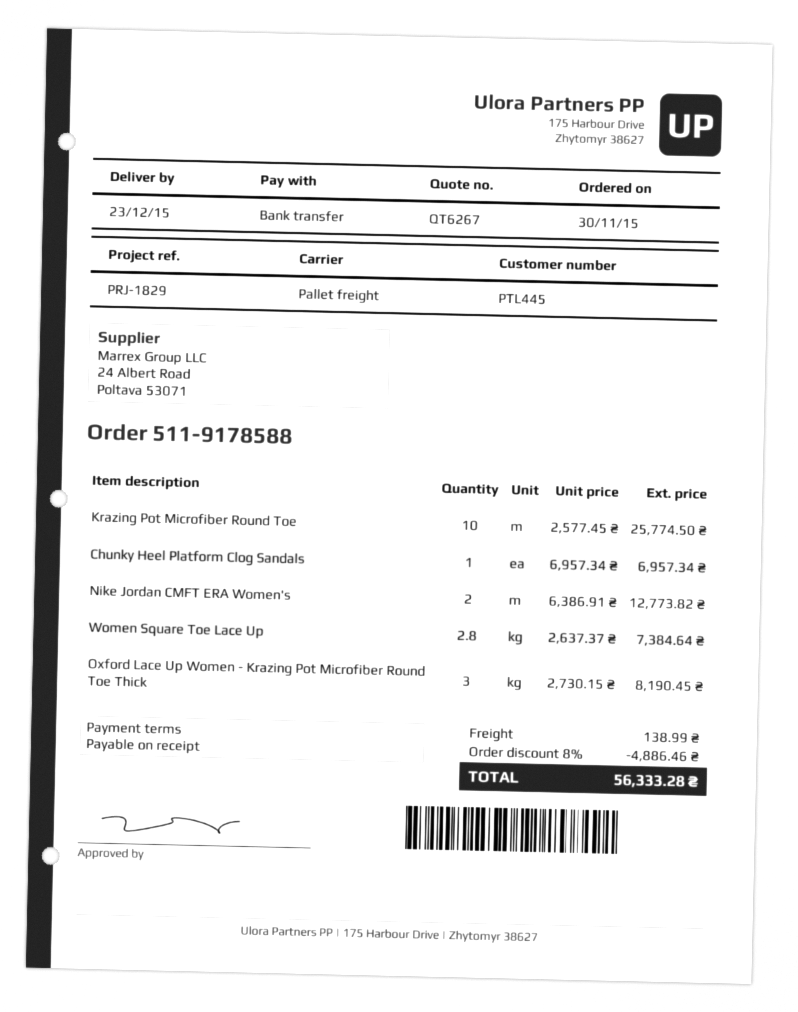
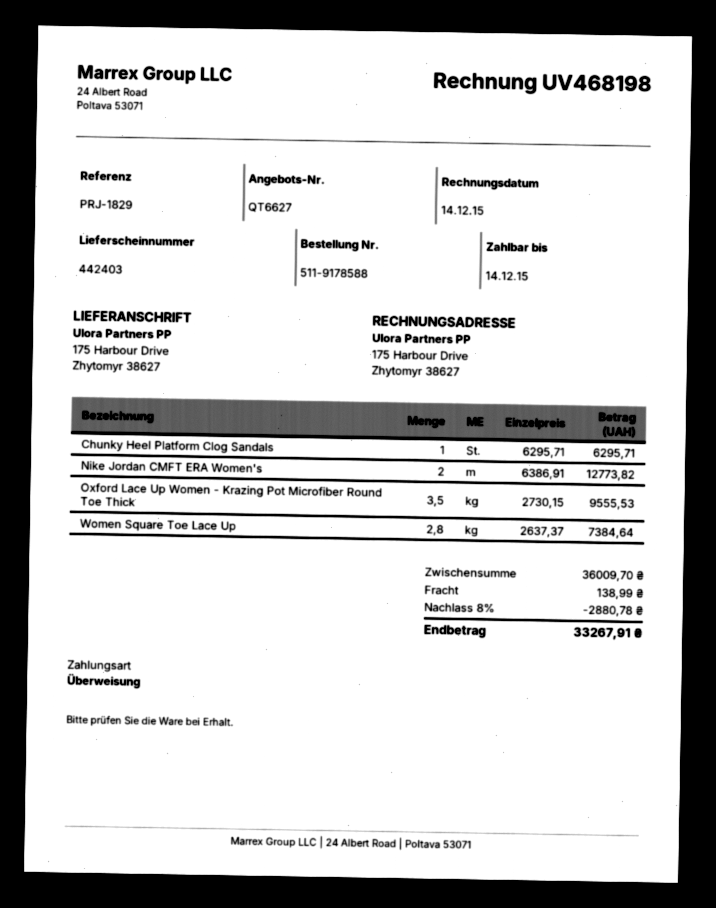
quote number: QT6267 -> QT6627
Krazing Pot Microfiber Round Toe: 10 x 2577.45 = 25774.50 -> none
Chunky Heel Platform Clog Sandals: 1 x 6957.34 = 6957.34 -> 1 x 6295.71 = 6295.71
Oxford Lace Up Women - Krazing Pot Microfiber Round Toe Thick: 3 x 2730.15 = 8190.45 -> 3.5 x 2730.15 = 9555.53
discount: 8% = 4886.46 -> 8% = 2880.78
total: 56333.28 -> 33267.91

